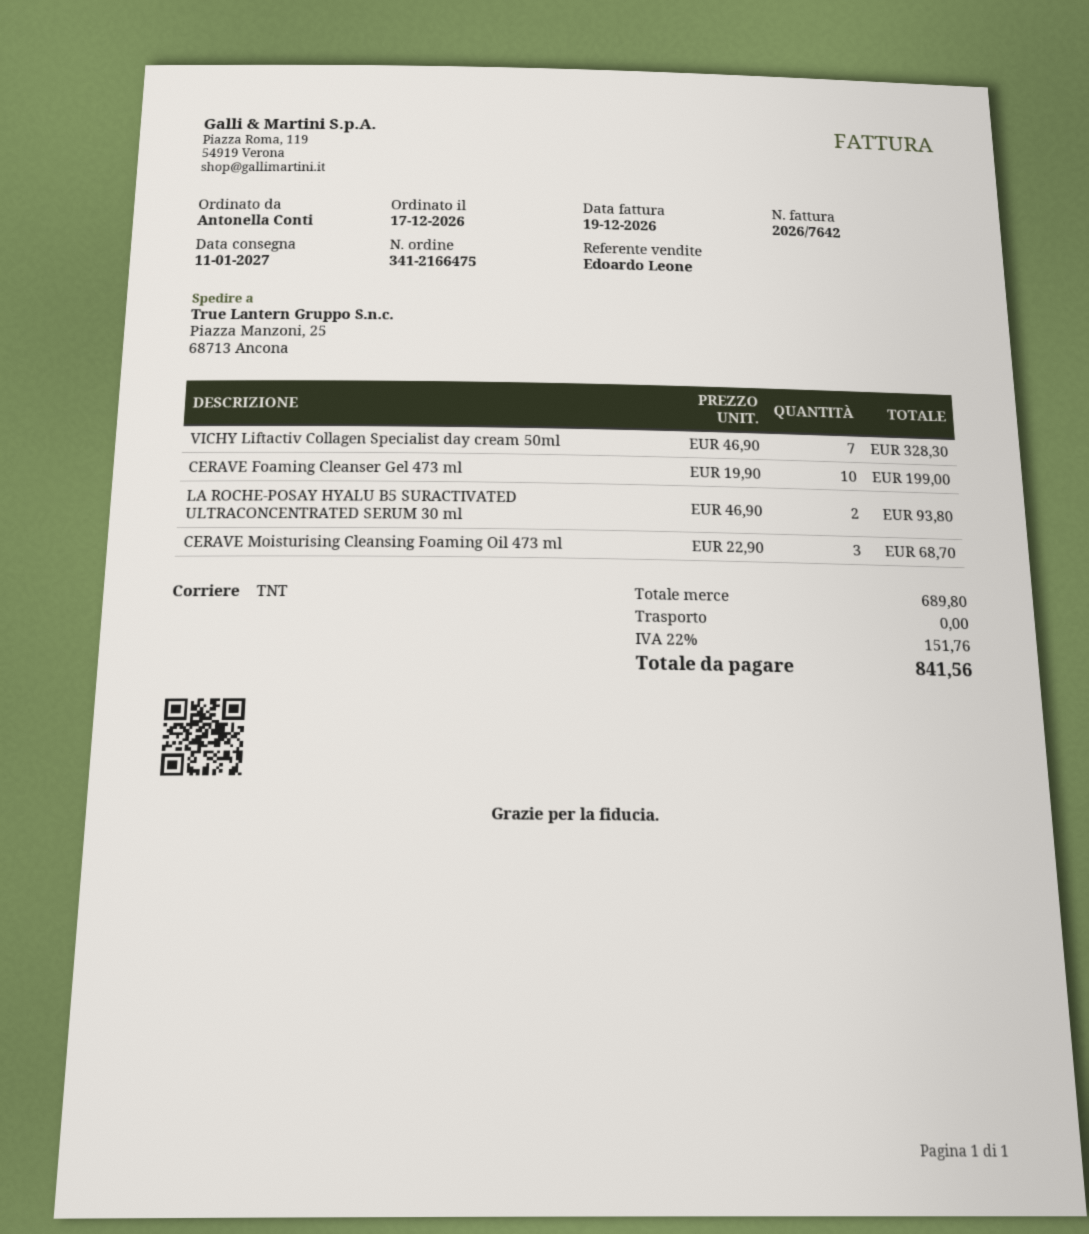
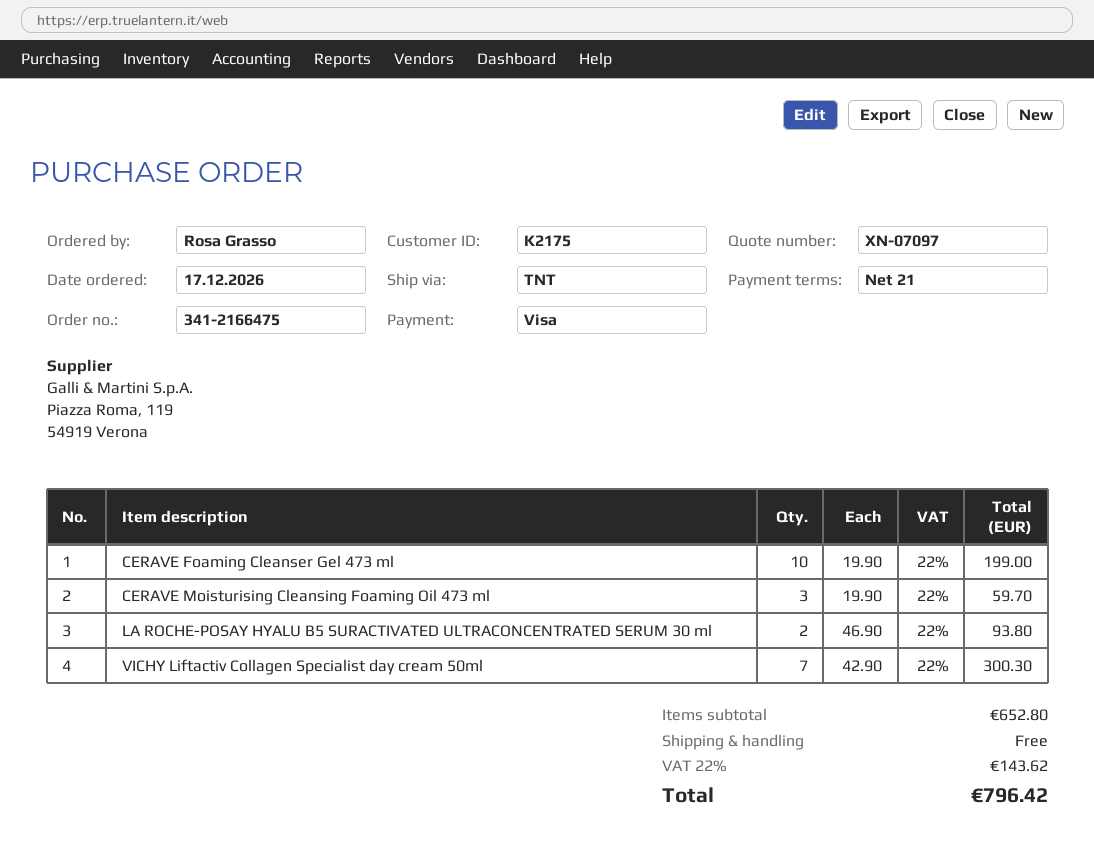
ordered by: Antonella Conti -> Rosa Grasso
VICHY Liftactiv Collagen Specialist day cream 50ml: 7 x 46.90 = 328.30 -> 7 x 42.90 = 300.30
CERAVE Moisturising Cleansing Foaming Oil 473 ml: 3 x 22.90 = 68.70 -> 3 x 19.90 = 59.70
subtotal: 689.80 -> 652.80
tax: 22% = 151.76 -> 22% = 143.62
total: 841.56 -> 796.42

